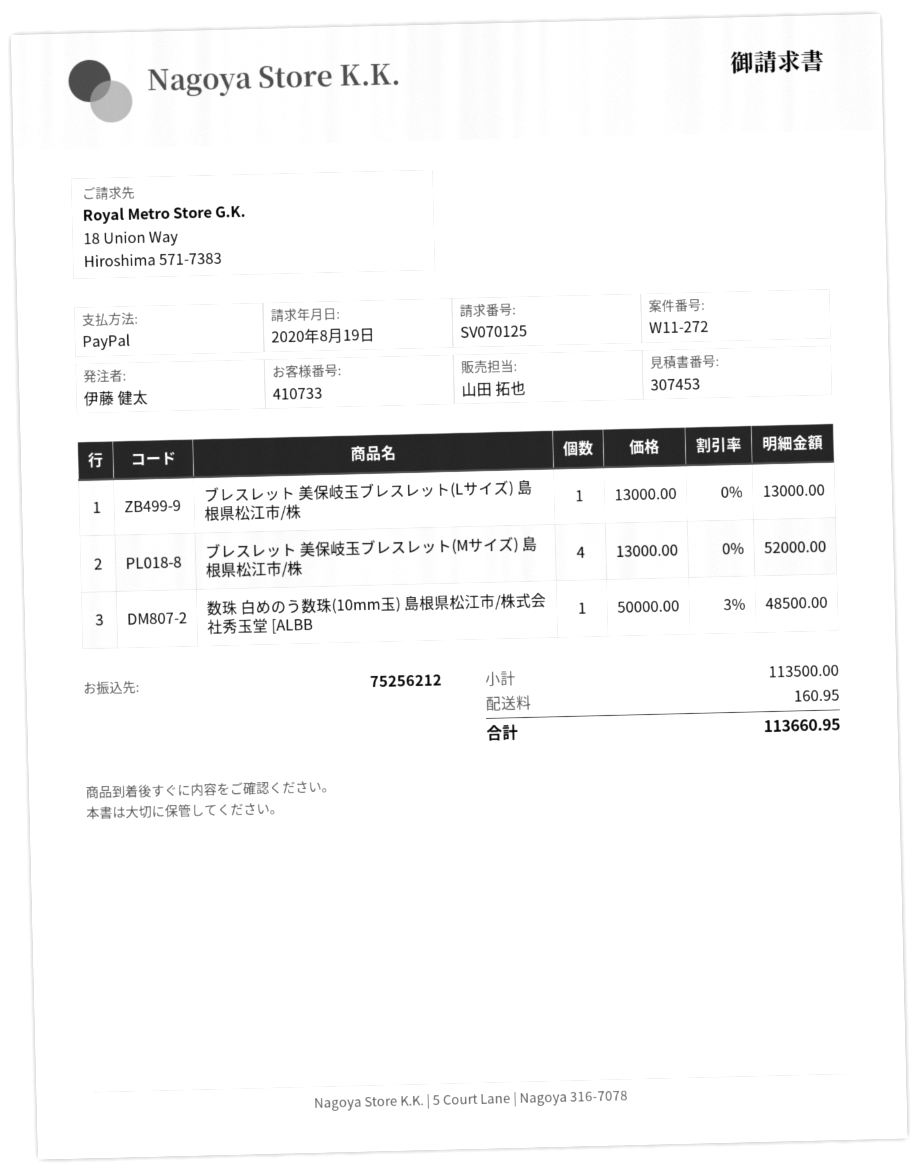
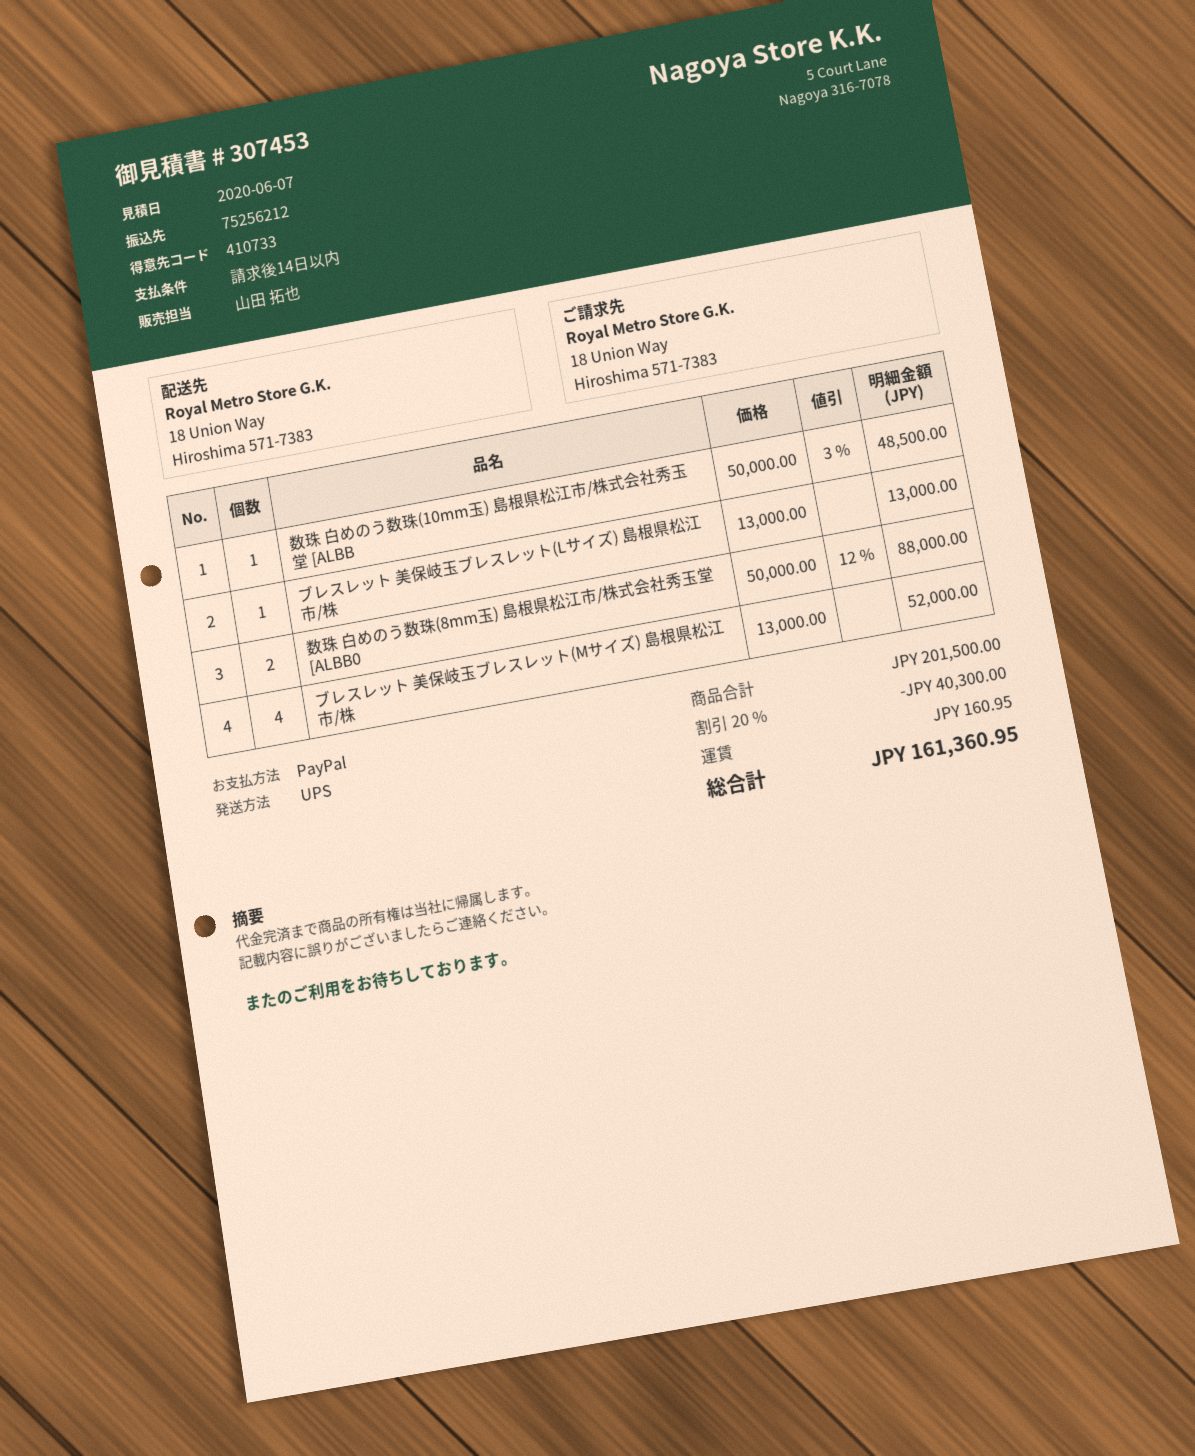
数珠 白めのう数珠(8mm玉) 島根県松江市/株式会社秀玉堂 [ALBB0: none -> 2 x 50000.00 - 12% = 88000.00
subtotal: 113500.00 -> 201500.00
discount: none -> 20% = 40300.00
total: 113660.95 -> 161360.95

